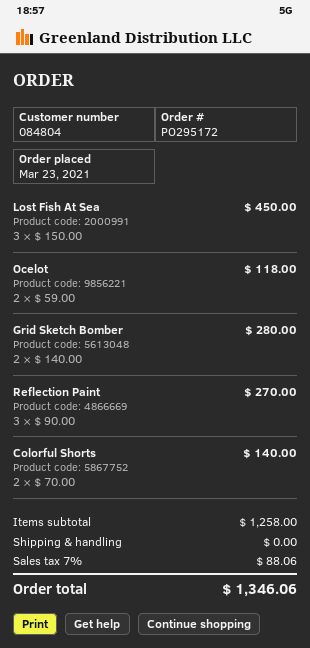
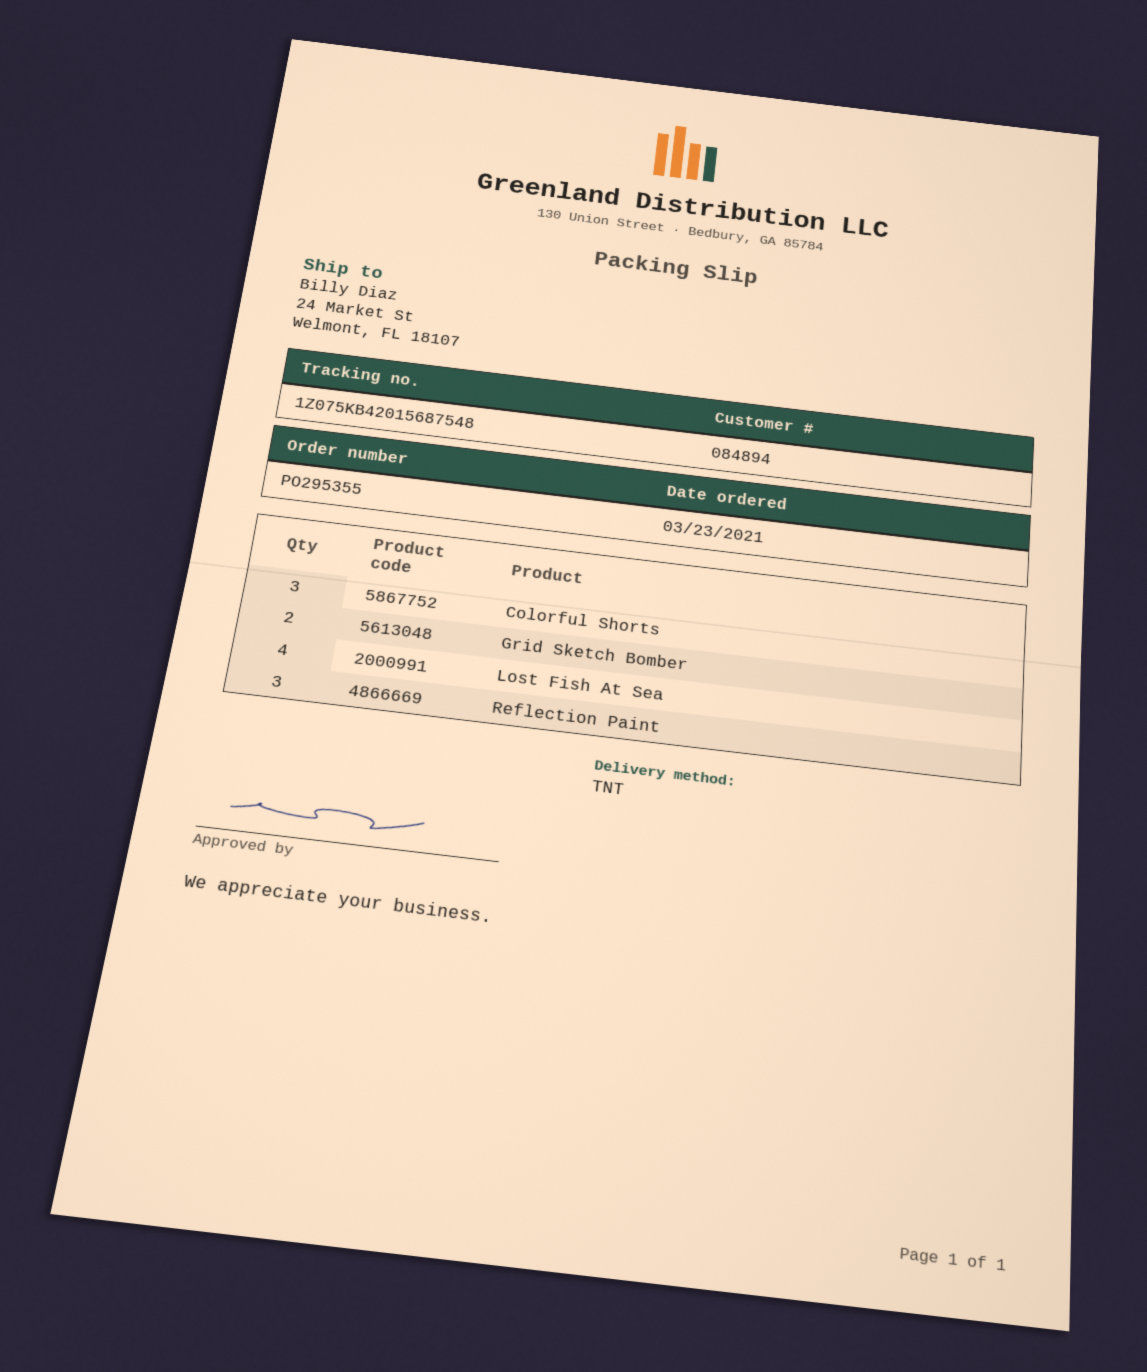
order number: PO295172 -> PO295355
customer number: 084804 -> 084894
Lost Fish At Sea: 3 -> 4
Ocelot: 2 -> none
Colorful Shorts: 2 -> 3

